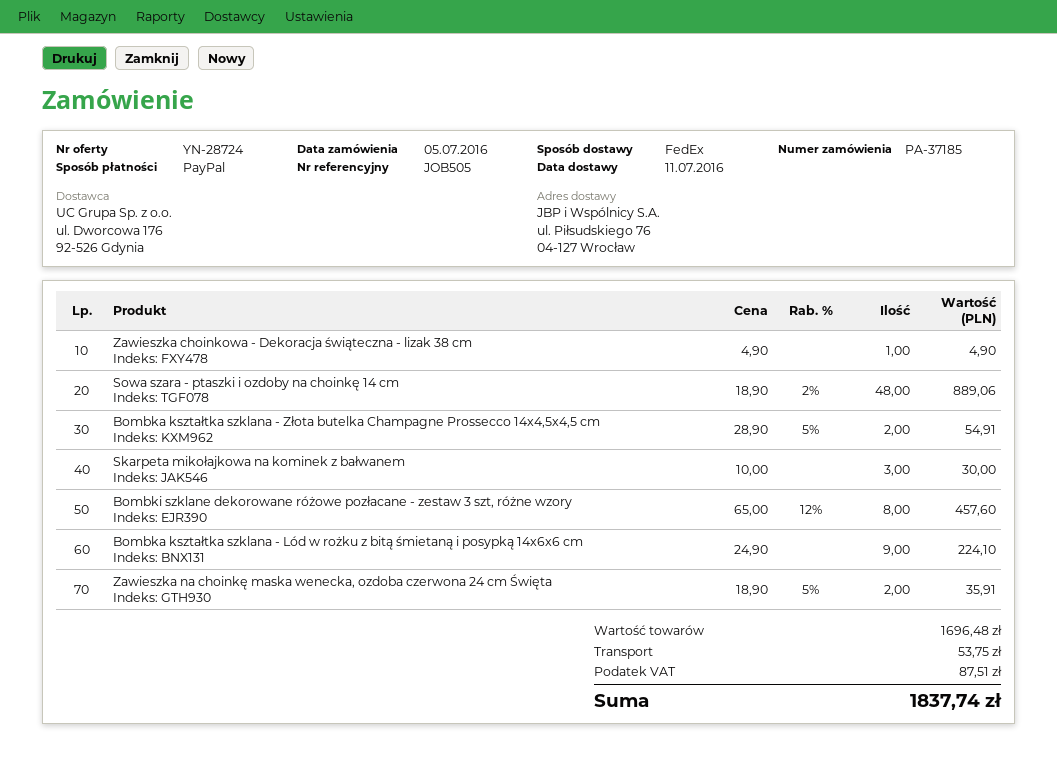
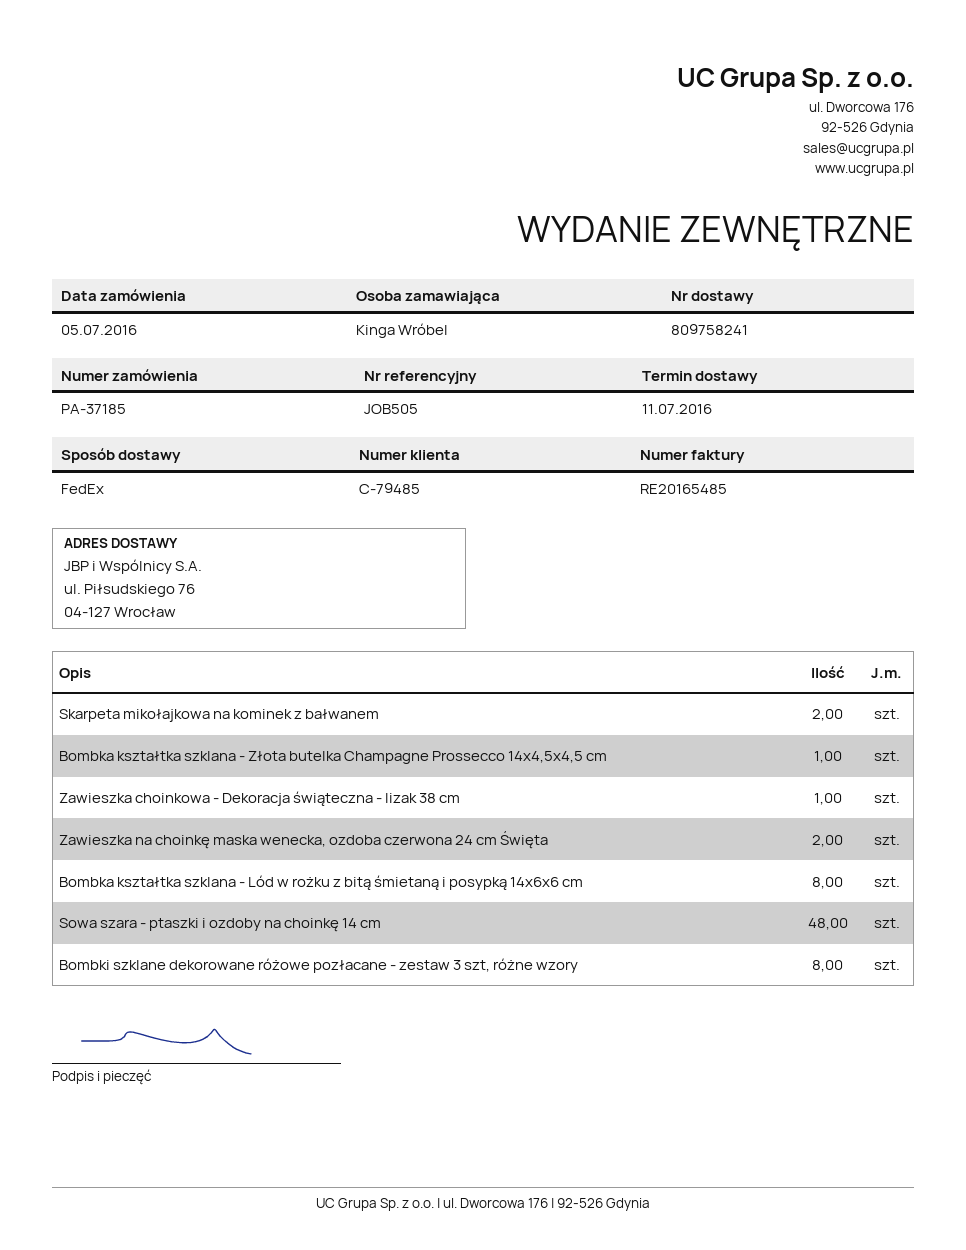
Bombka kształtka szklana - Złota butelka Champagne Prossecco 14x4,5x4,5 cm: 2 -> 1
Skarpeta mikołajkowa na kominek z bałwanem: 3 -> 2
Bombka kształtka szklana - Lód w rożku z bitą śmietaną i posypką 14x6x6 cm: 9 -> 8

